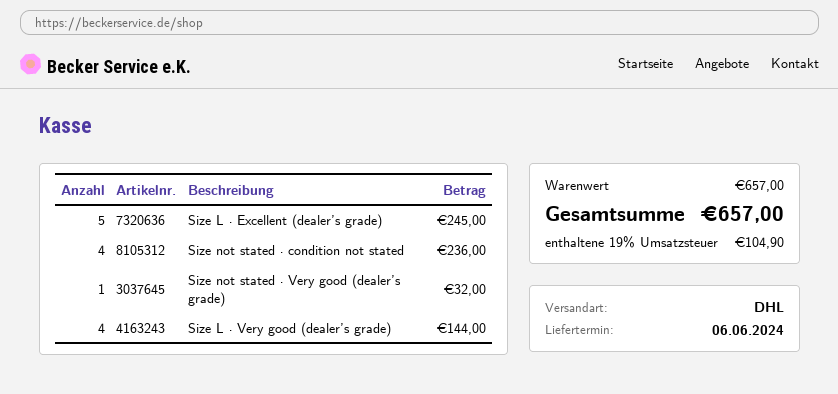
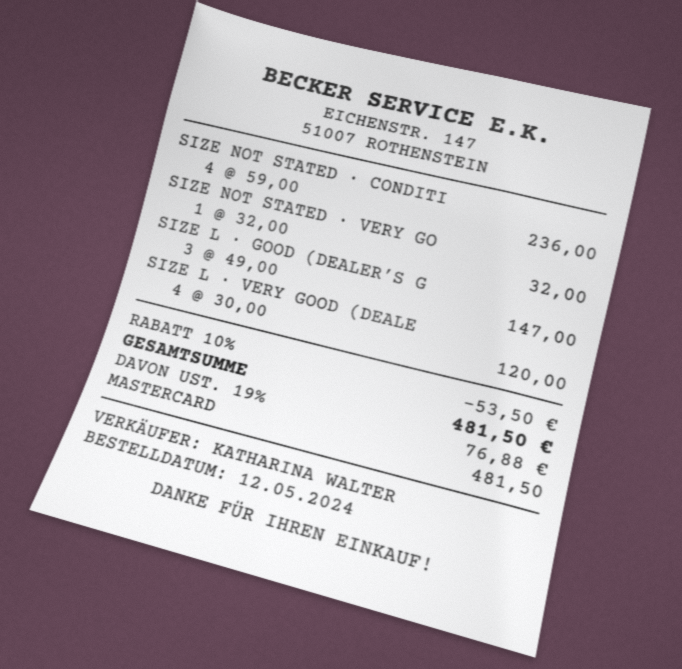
Size L · Excellent (dealer’s grade): 5 for 245.00 -> none
Size L · Very good (dealer’s grade): 4 for 144.00 -> 4 for 120.00
SIZE L · GOOD (DEALER’S G: none -> 3 for 147.00
discount: none -> 10% = 53.50
tax: 19% = 104.90 -> 19% = 76.88
total: 657.00 -> 481.50

